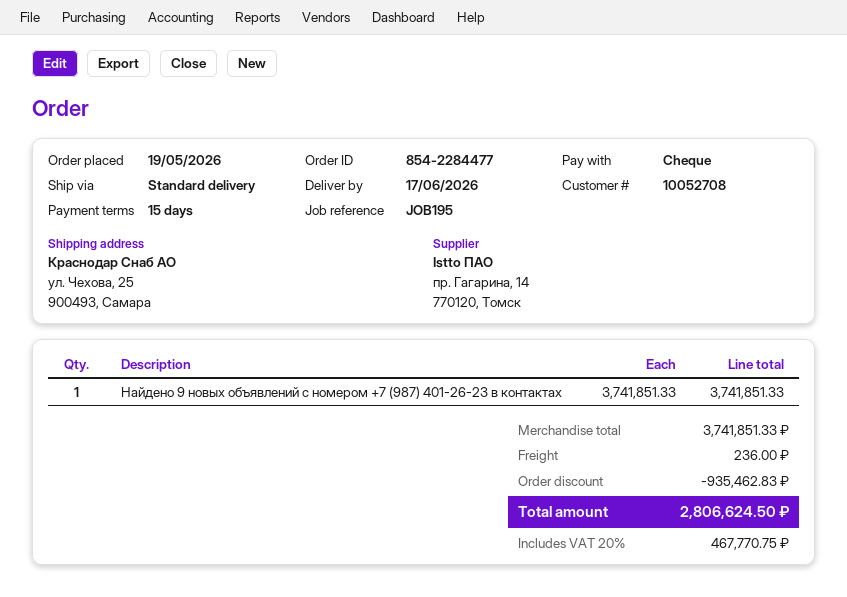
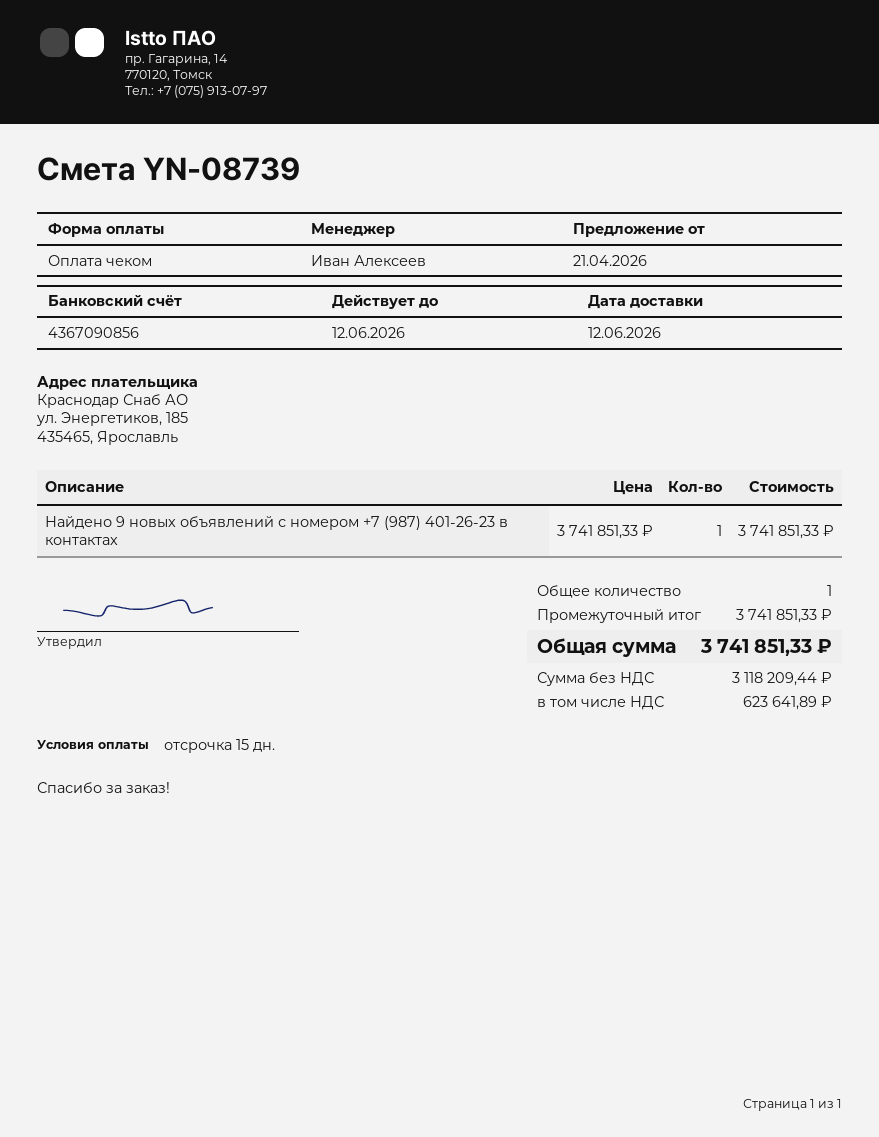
delivery date: 2026-06-17 -> 2026-06-12
discount: 935462.83 -> none
shipping: 236.00 -> none
tax: 467770.75 -> 623641.89
total: 2806624.50 -> 3741851.33

